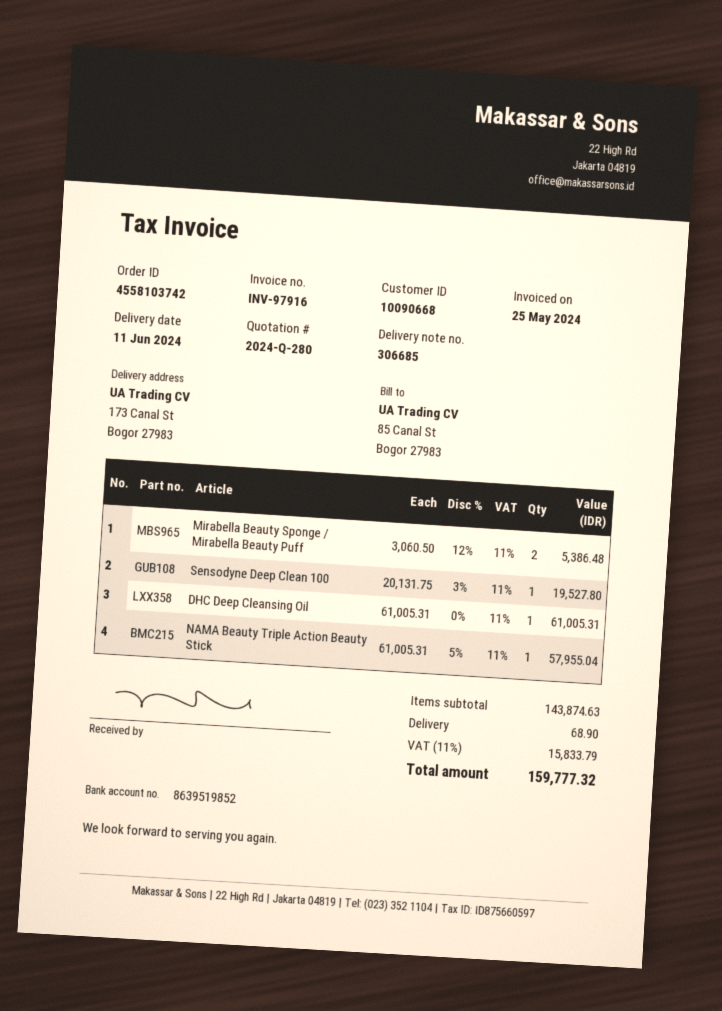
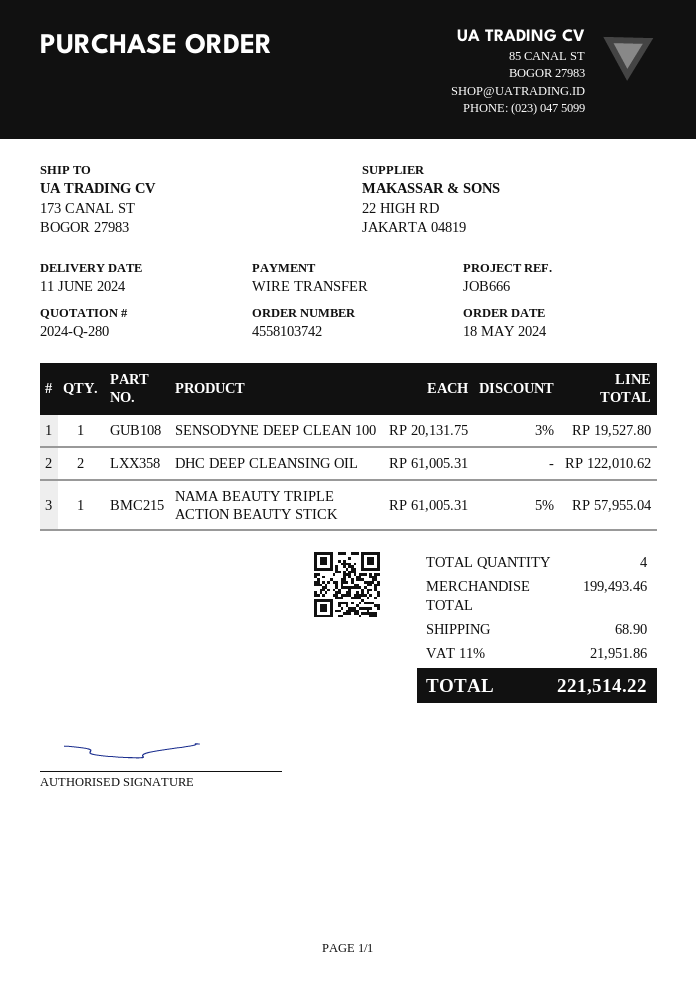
Mirabella Beauty Sponge / Mirabella Beauty Puff: 2 x 3060.50 - 12% = 5386.48 -> none
DHC Deep Cleansing Oil: 1 x 61005.31 = 61005.31 -> 2 x 61005.31 = 122010.62
subtotal: 143874.63 -> 199493.46
tax: 11% = 15833.79 -> 11% = 21951.86
total: 159777.32 -> 221514.22

